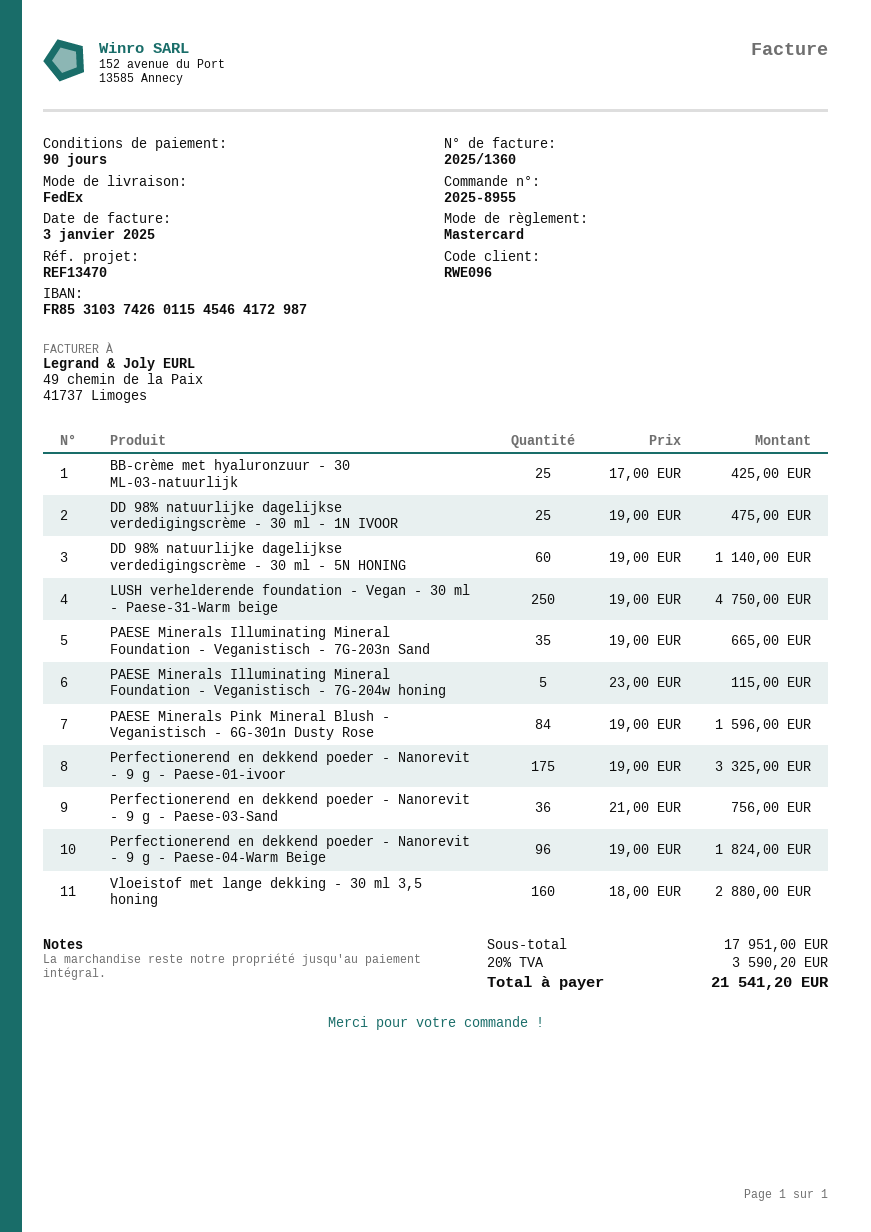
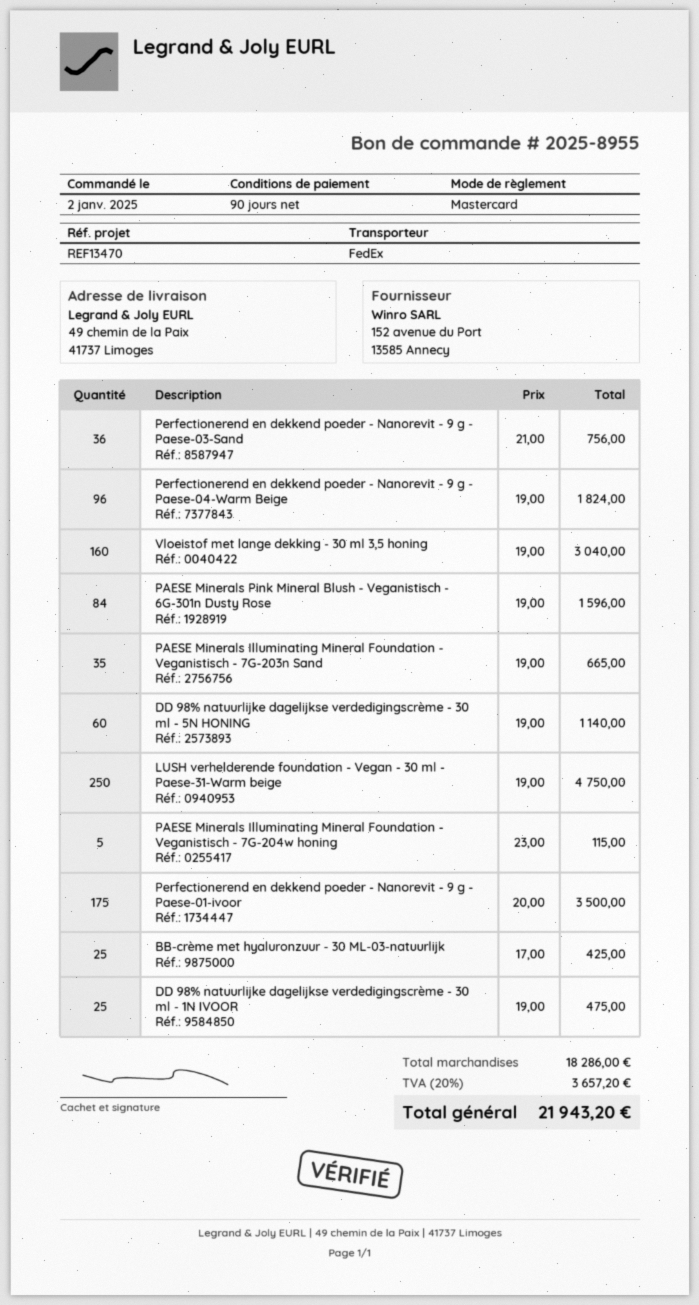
Perfectionerend en dekkend poeder - Nanorevit - 9 g - Paese-01-ivoor: 175 x 19.00 = 3325.00 -> 175 x 20.00 = 3500.00
Vloeistof met lange dekking - 30 ml 3,5 honing: 160 x 18.00 = 2880.00 -> 160 x 19.00 = 3040.00
subtotal: 17951.00 -> 18286.00
tax: 20% = 3590.20 -> 20% = 3657.20
total: 21541.20 -> 21943.20

